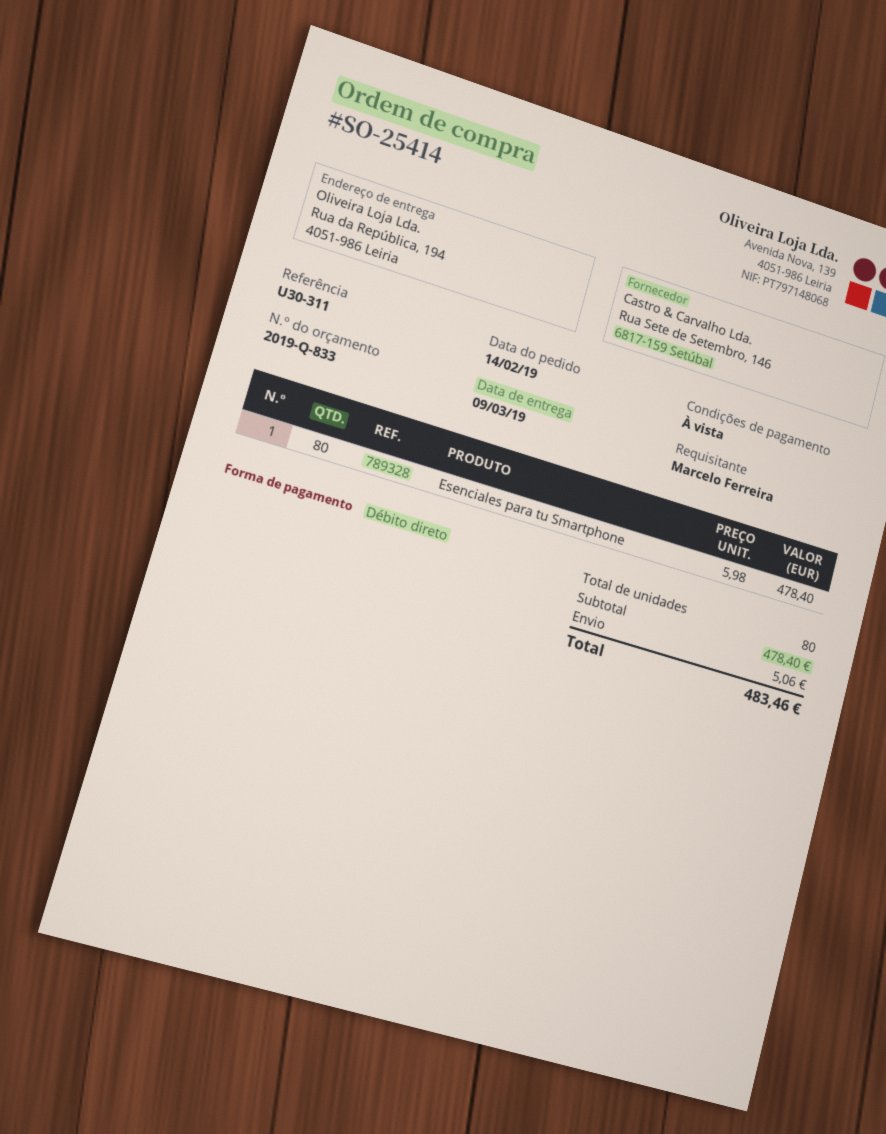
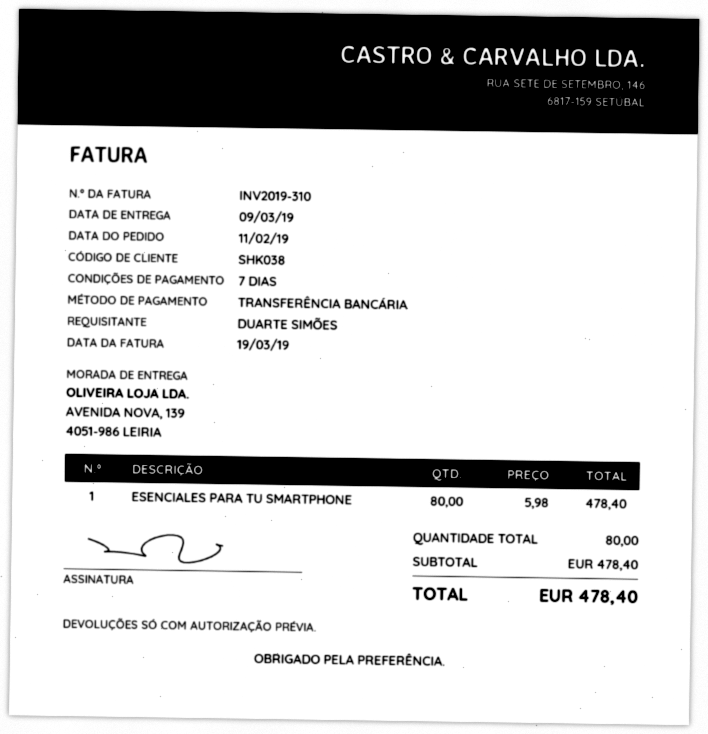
order date: 2019-02-14 -> 2019-02-11
payment terms: on receipt -> 7 days
ordered by: Marcelo Ferreira -> DUARTE SIMÕES
payment method: direct debit -> bank transfer
ship to: Rua da República, 194, 4051-986 Leiria -> AVENIDA NOVA, 139, 4051-986 LEIRIA
shipping: 5.06 -> none
total: 483.46 -> 478.40

